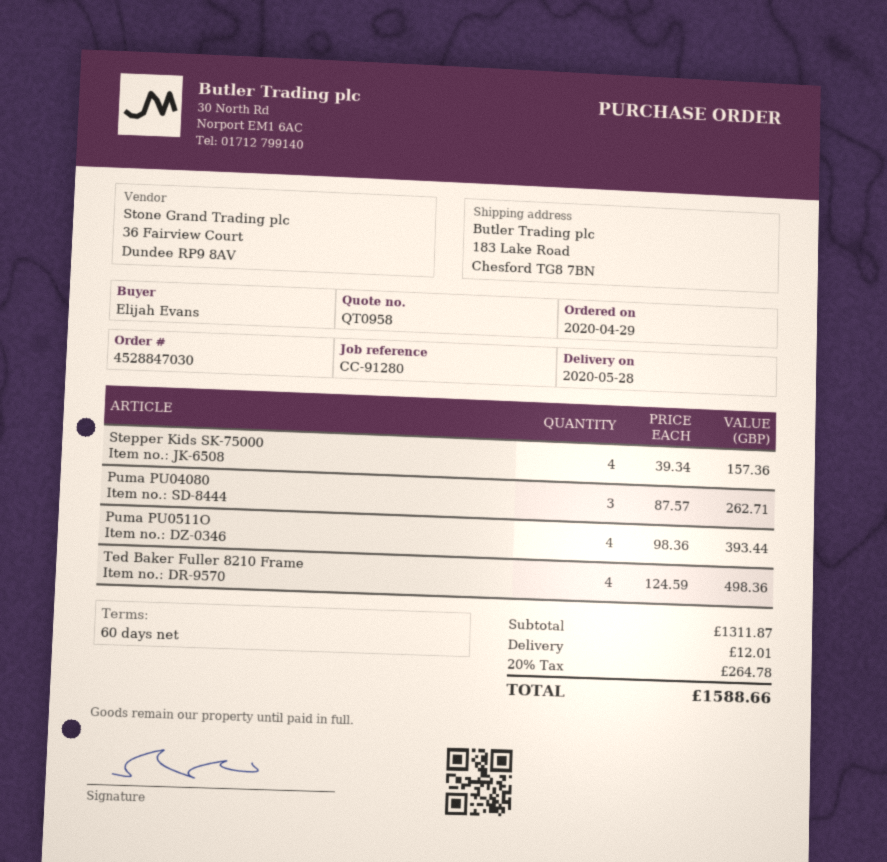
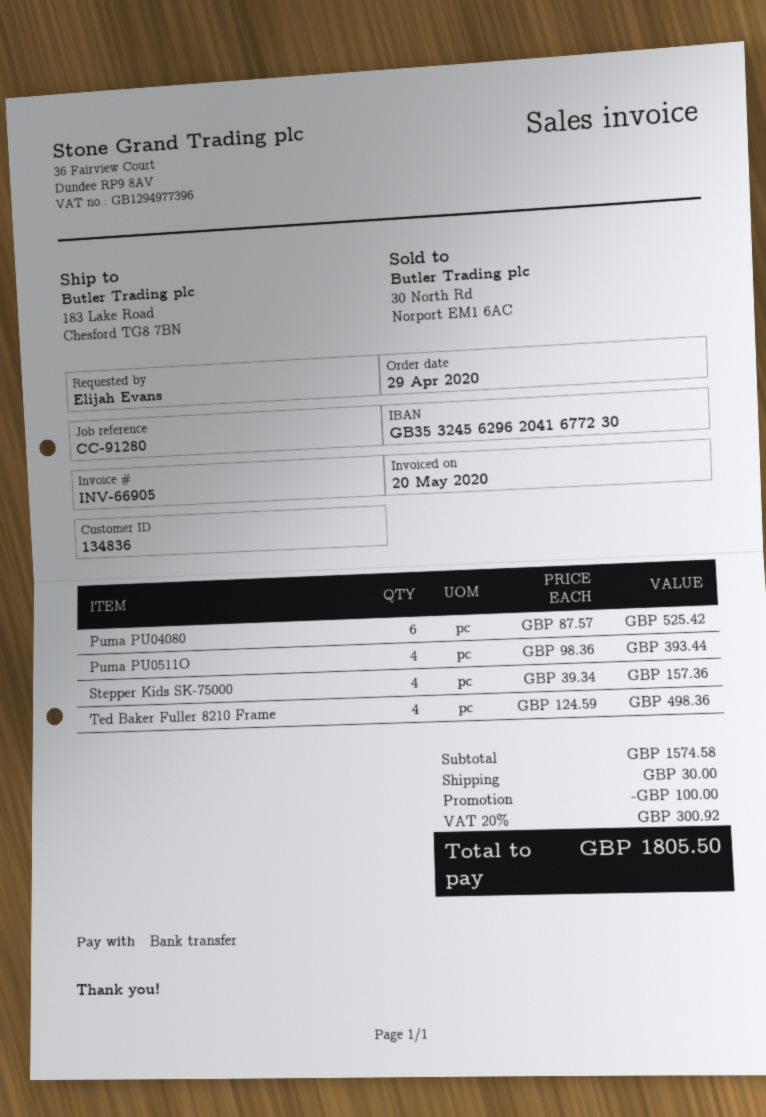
Puma PU04080: 3 x 87.57 = 262.71 -> 6 x 87.57 = 525.42
subtotal: 1311.87 -> 1574.58
discount: none -> 100.00
shipping: 12.01 -> 30.00
tax: 20% = 264.78 -> 20% = 300.92
total: 1588.66 -> 1805.50

